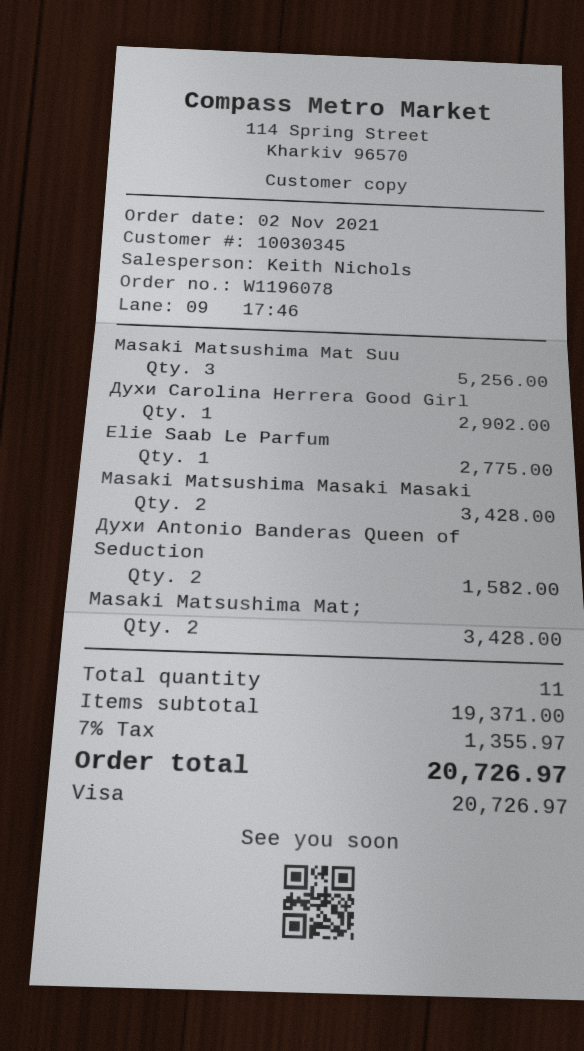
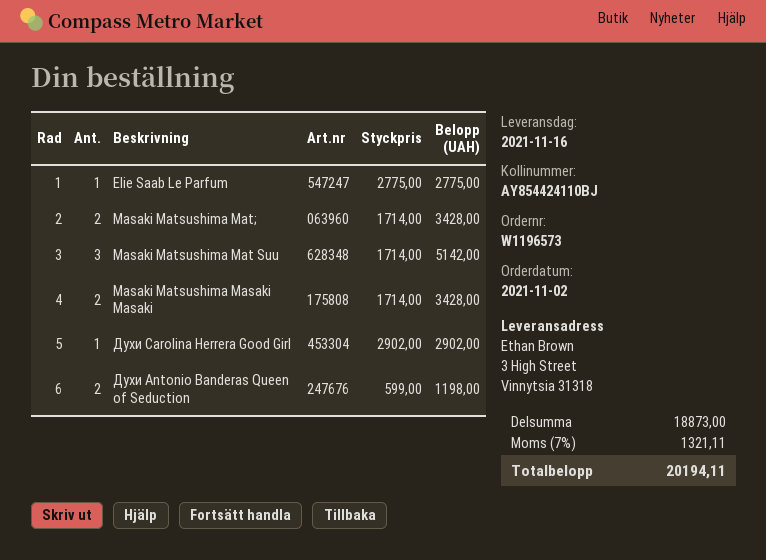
order number: W1196078 -> W1196573
Masaki Matsushima Mat Suu: 3 for 5256.00 -> 3 for 5142.00
Духи Antonio Banderas Queen of Seduction: 2 for 1582.00 -> 2 for 1198.00
subtotal: 19371.00 -> 18873.00
tax: 7% = 1355.97 -> 7% = 1321.11
total: 20726.97 -> 20194.11

